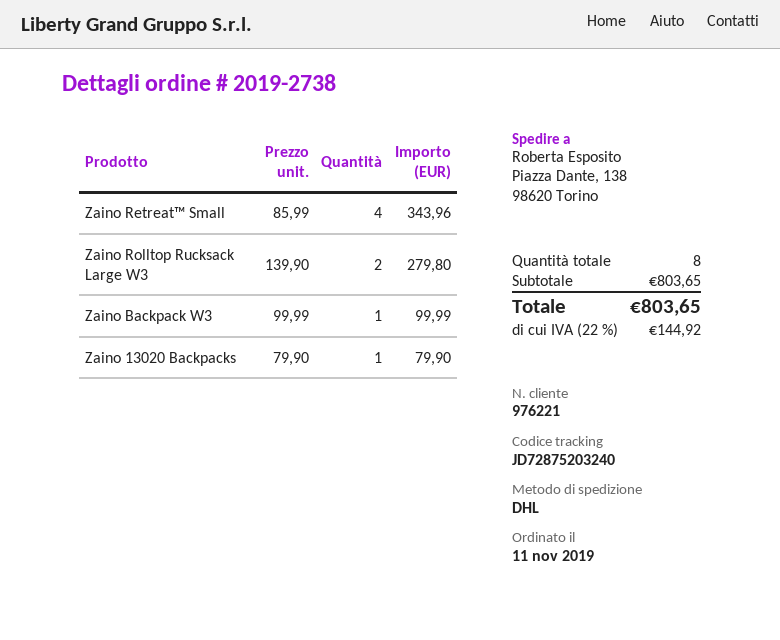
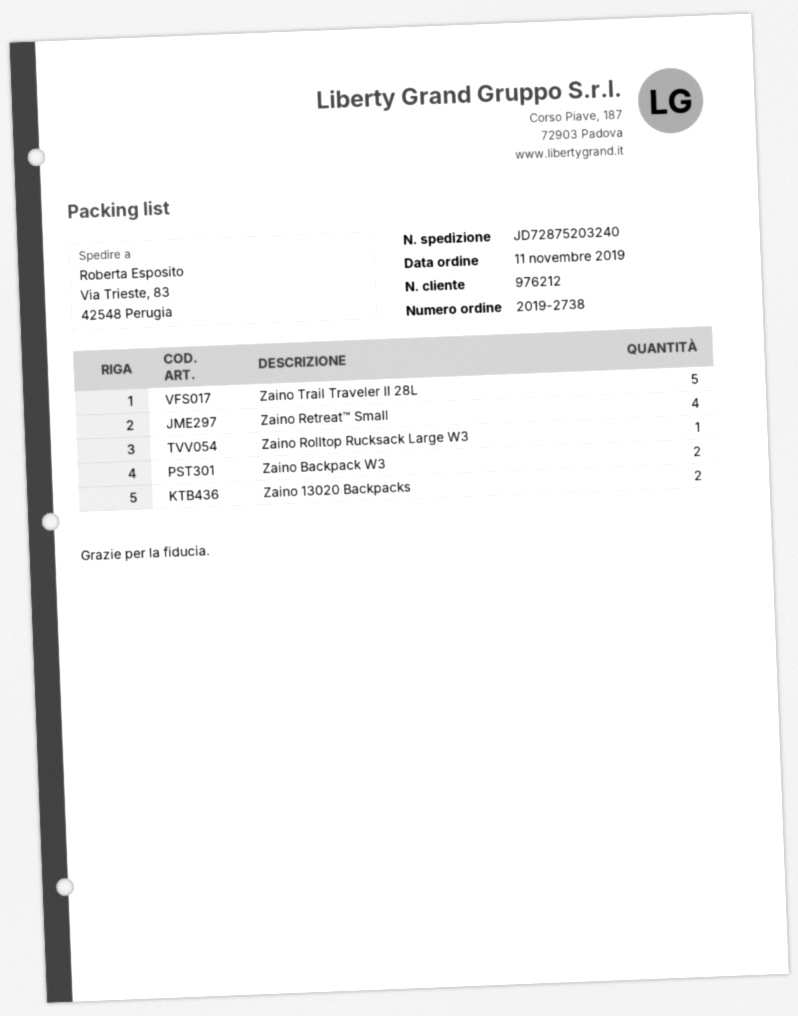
customer number: 976221 -> 976212
ship to: Piazza Dante, 138, 98620 Torino -> Via Trieste, 83, 42548 Perugia
Zaino Rolltop Rucksack Large W3: 2 -> 1
Zaino Backpack W3: 1 -> 2
Zaino 13020 Backpacks: 1 -> 2
Zaino Trail Traveler II 28L: none -> 5

